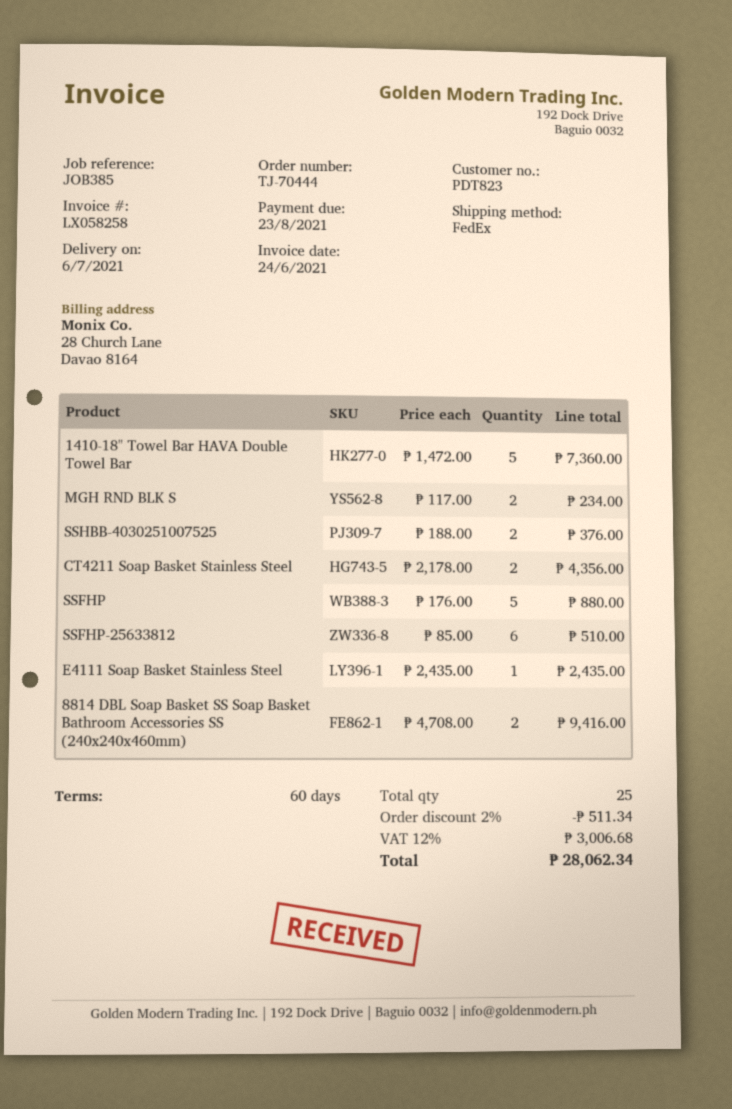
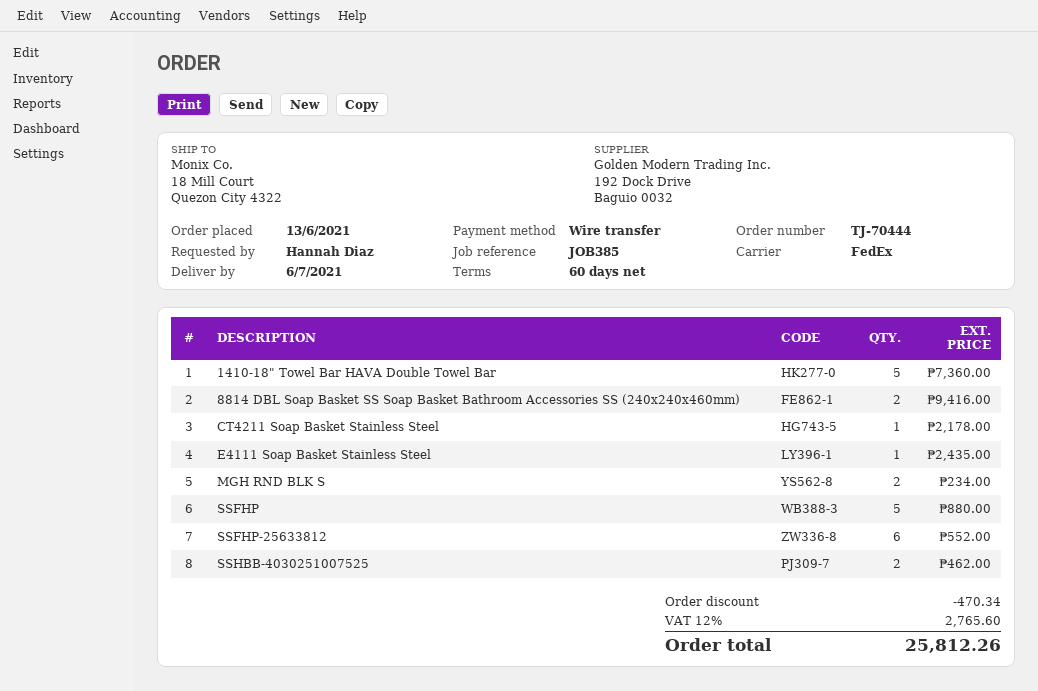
SSHBB-4030251007525: 2 for 376.00 -> 2 for 462.00
CT4211 Soap Basket Stainless Steel: 2 for 4356.00 -> 1 for 2178.00
SSFHP-25633812: 6 for 510.00 -> 6 for 552.00
discount: 511.34 -> 470.34
tax: 12% = 3006.68 -> 12% = 2765.60
total: 28062.34 -> 25812.26

